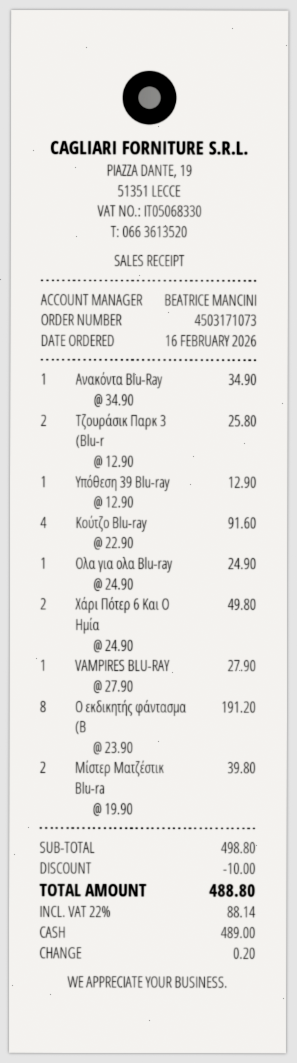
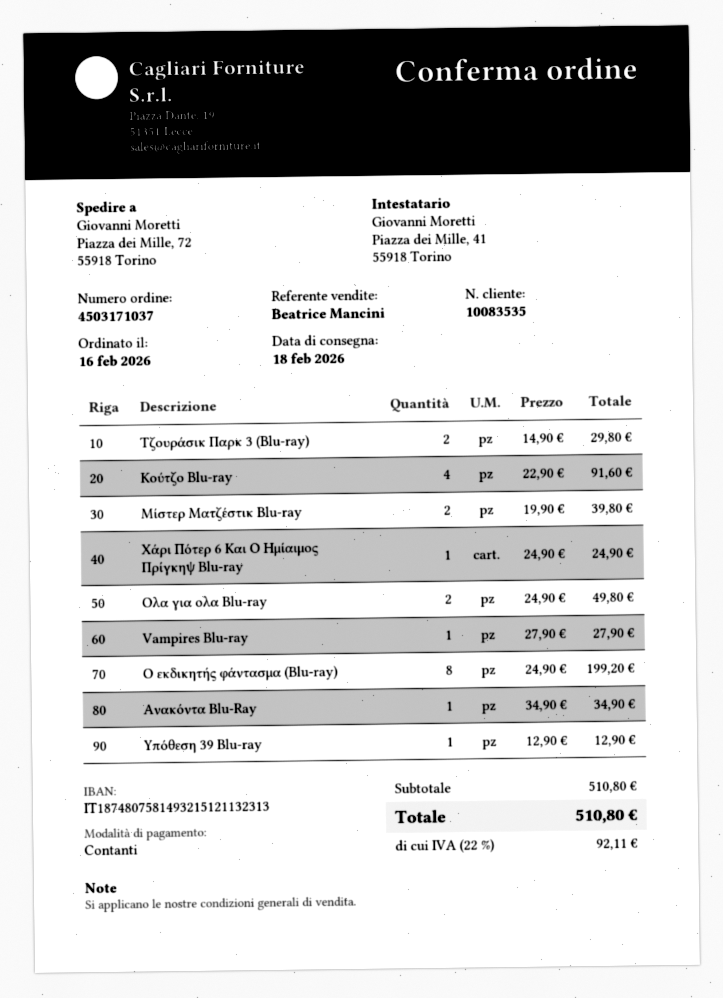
order number: 4503171073 -> 4503171037
Τζουράσικ Παρκ 3 (Blu-r: 2 x 12.90 = 25.80 -> 2 x 14.90 = 29.80
Ολα για ολα Blu-ray: 1 x 24.90 = 24.90 -> 2 x 24.90 = 49.80
Χάρι Πότερ 6 Και Ο Ημία: 2 x 24.90 = 49.80 -> 1 x 24.90 = 24.90
Ο εκδικητής φάντασμα (B: 8 x 23.90 = 191.20 -> 8 x 24.90 = 199.20
subtotal: 498.80 -> 510.80
discount: 10.00 -> none
tax: 22% = 88.14 -> 22% = 92.11
total: 488.80 -> 510.80

